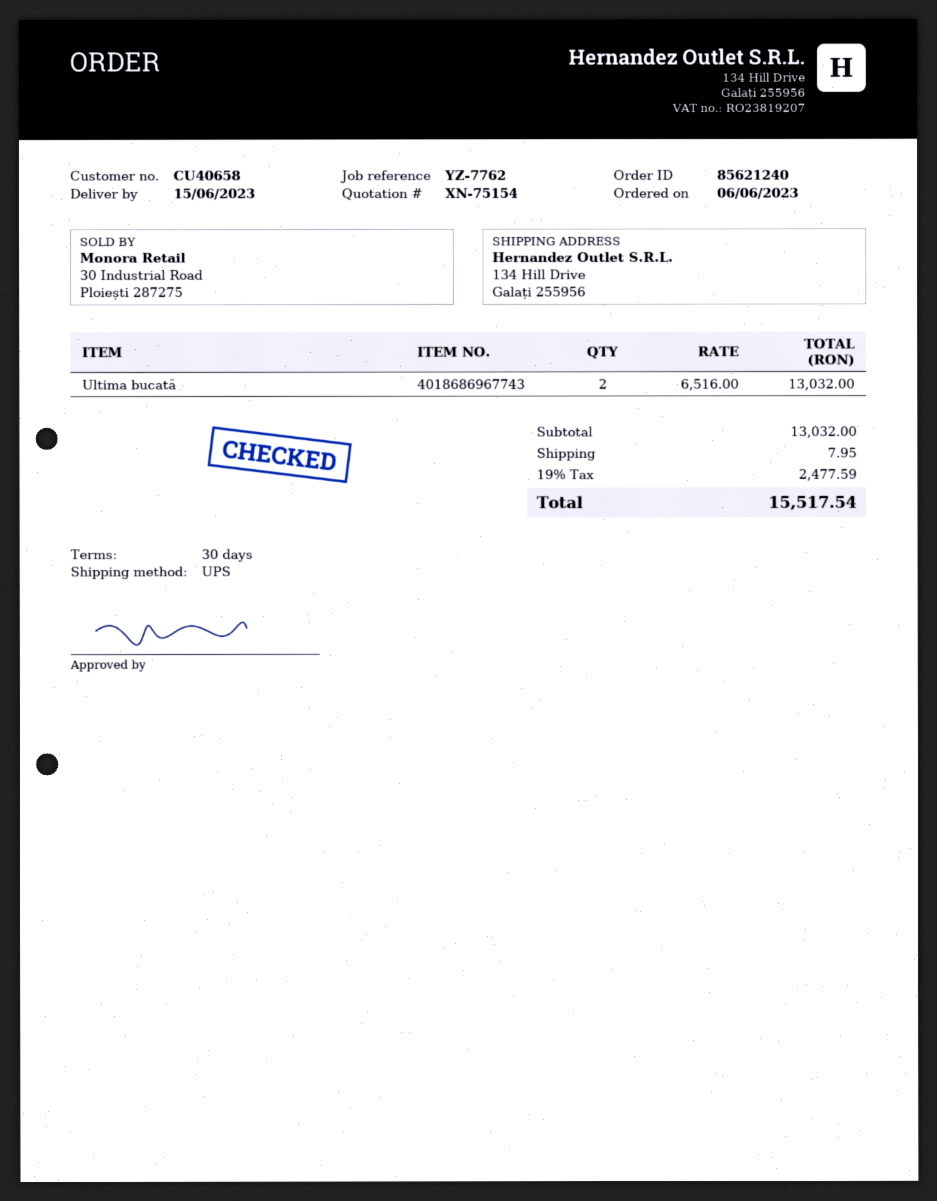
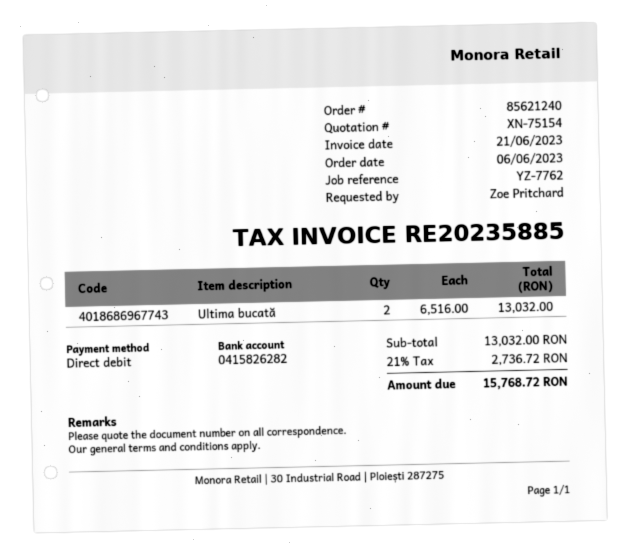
shipping: 7.95 -> none
tax: 19% = 2477.59 -> 21% = 2736.72
total: 15517.54 -> 15768.72

